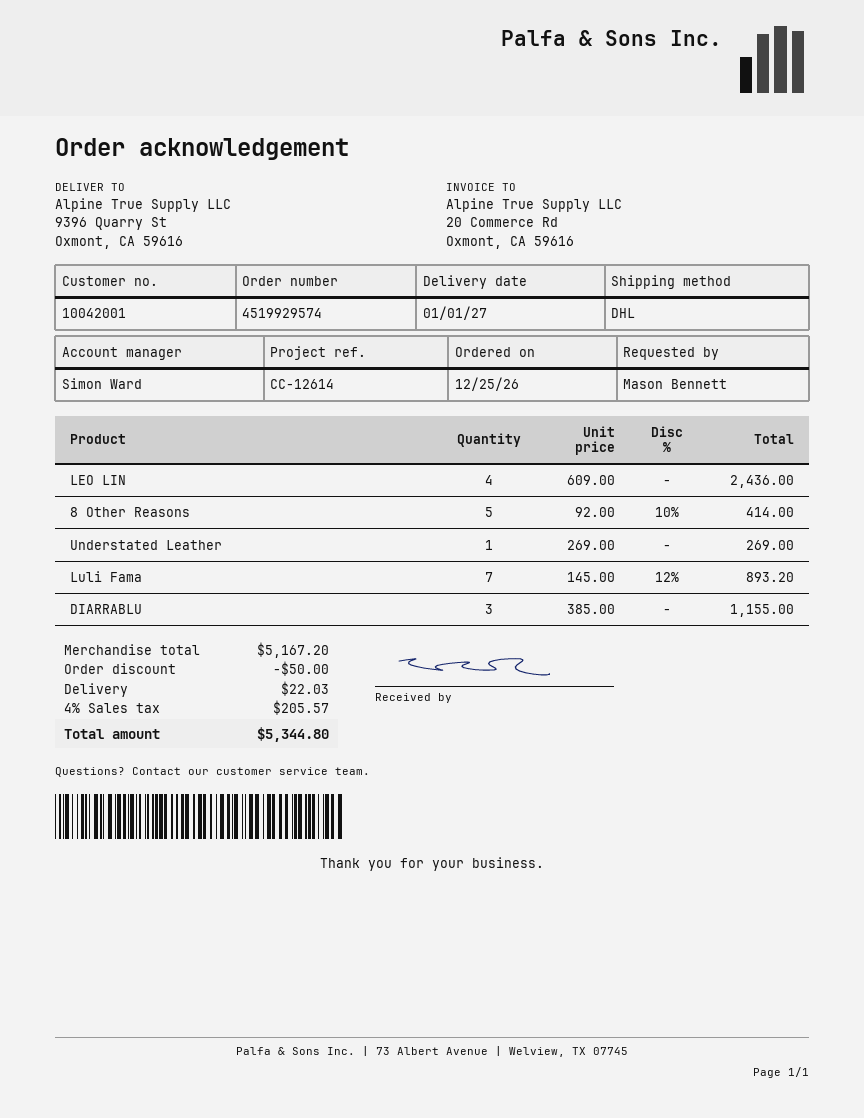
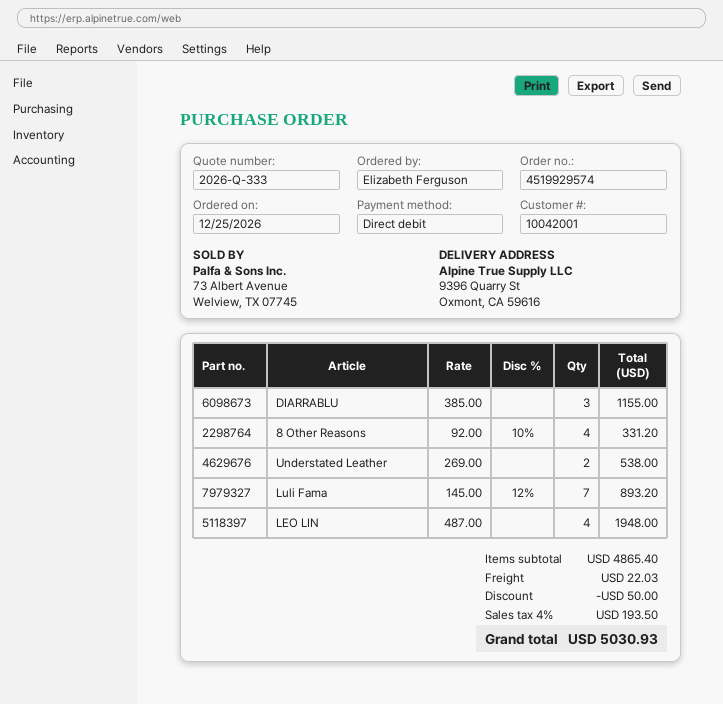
ordered by: Mason Bennett -> Elizabeth Ferguson
LEO LIN: 4 x 609.00 = 2436.00 -> 4 x 487.00 = 1948.00
8 Other Reasons: 5 x 92.00 - 10% = 414.00 -> 4 x 92.00 - 10% = 331.20
Understated Leather: 1 x 269.00 = 269.00 -> 2 x 269.00 = 538.00
subtotal: 5167.20 -> 4865.40
tax: 4% = 205.57 -> 4% = 193.50
total: 5344.80 -> 5030.93

